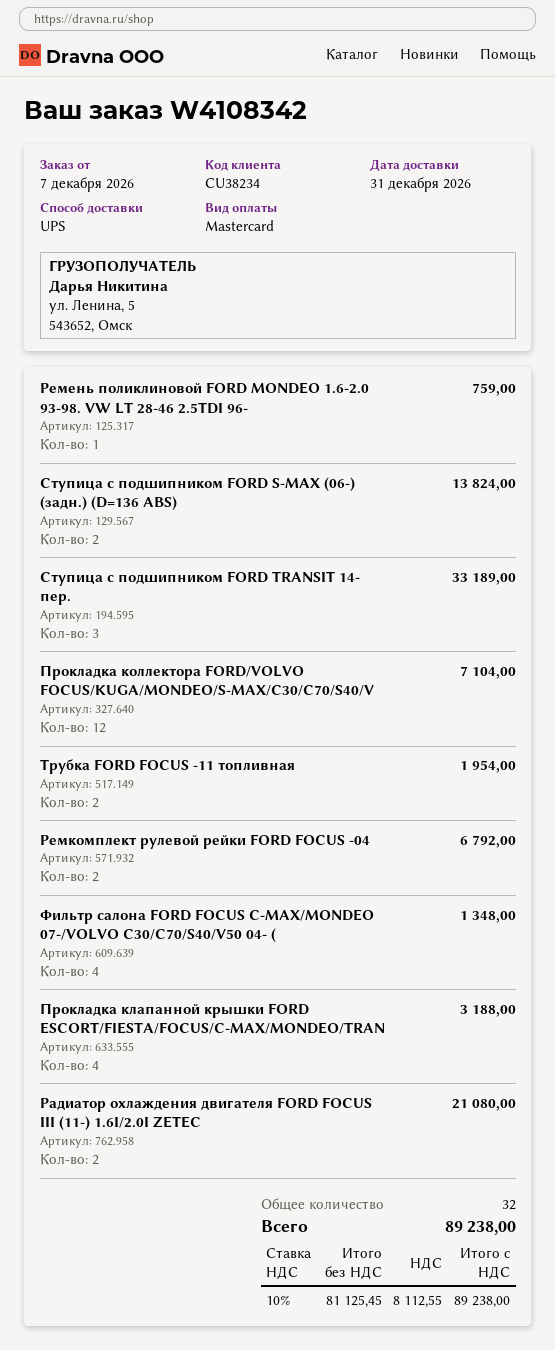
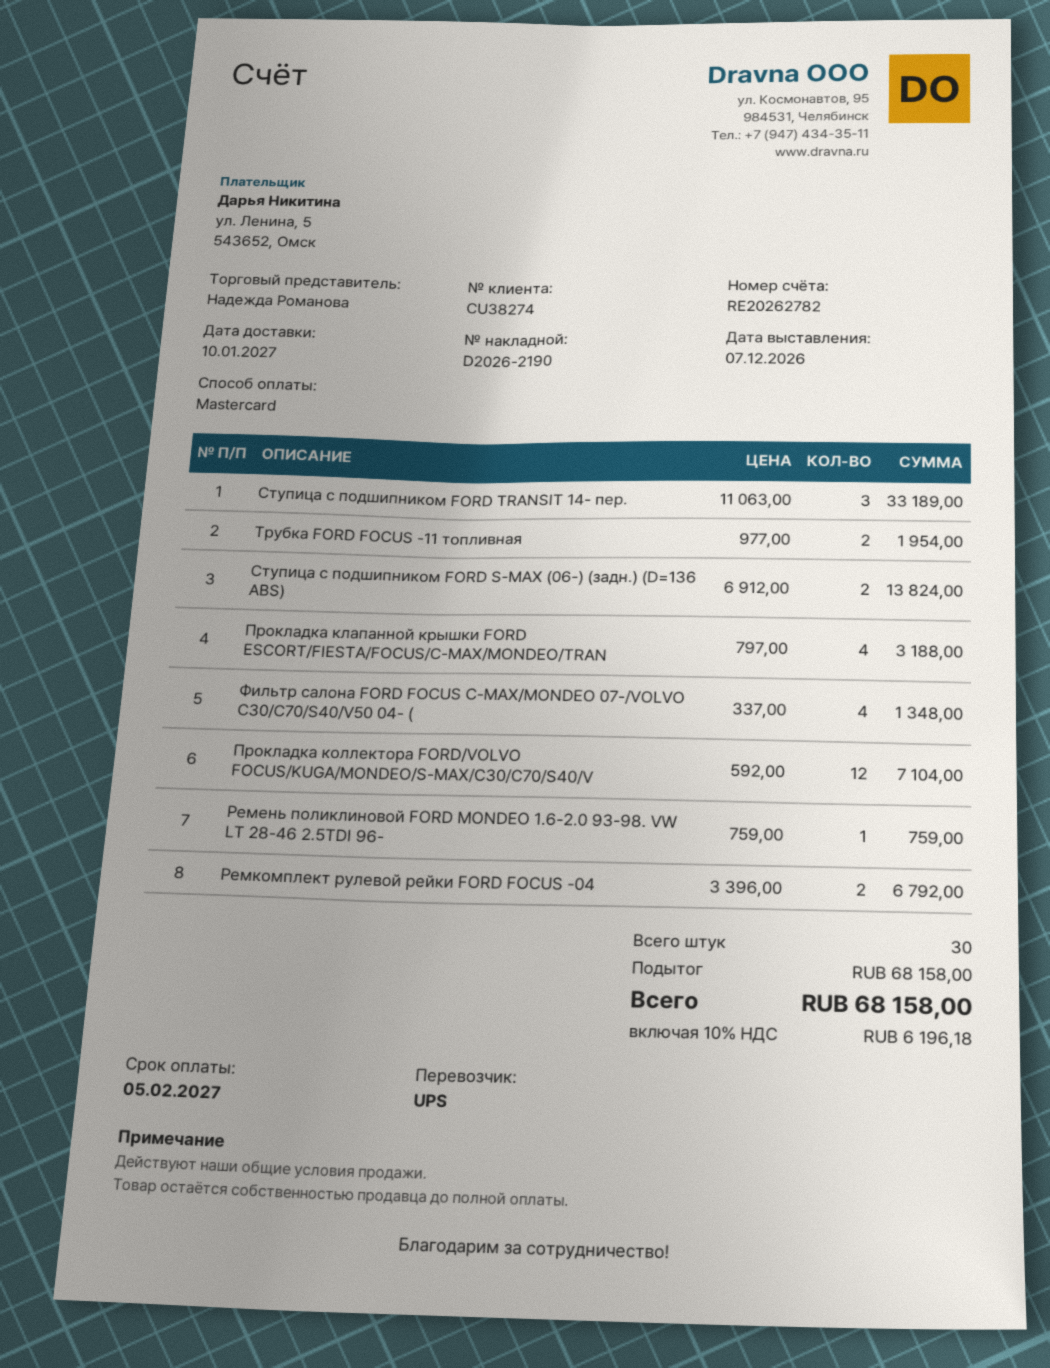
delivery date: 2026-12-31 -> 2027-01-10
customer number: CU38234 -> CU38274
Радиатор охлаждения двигателя FORD FOCUS III (11-) 1.6I/2.0I ZETEC: 2 for 21080.00 -> none
total quantity: 32 -> 30
tax: 10% = 8112.55 -> 10% = 6196.18
total: 89238.00 -> 68158.00

